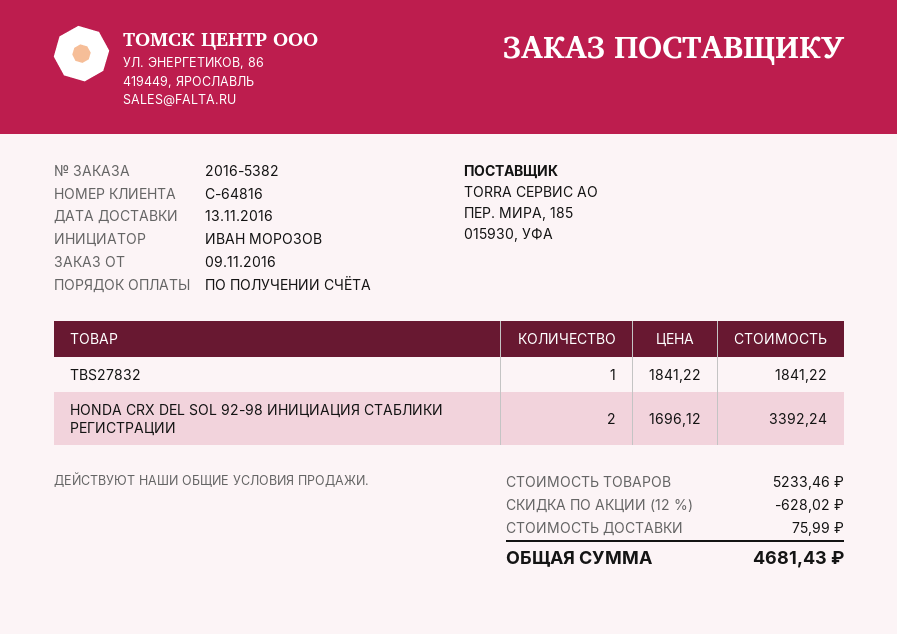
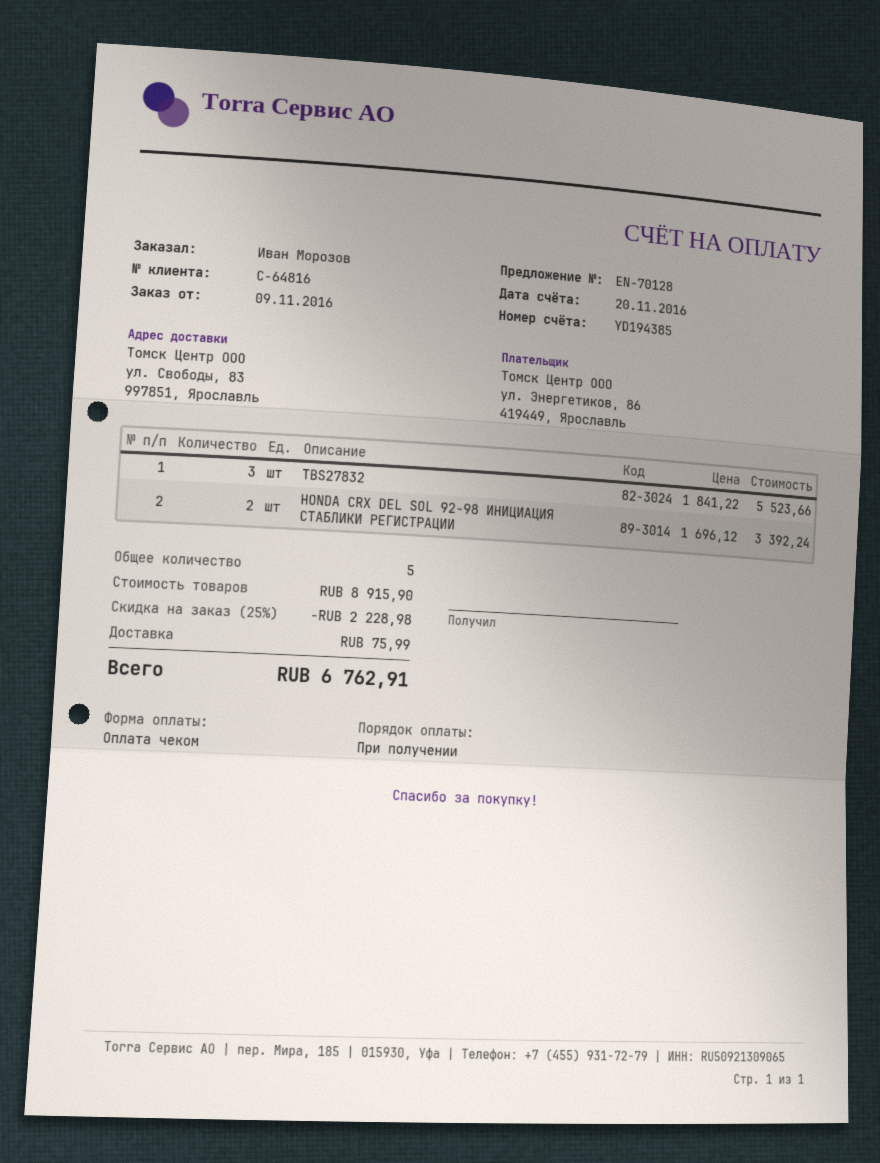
TBS27832: 1 x 1841.22 = 1841.22 -> 3 x 1841.22 = 5523.66
subtotal: 5233.46 -> 8915.90
discount: 12% = 628.02 -> 25% = 2228.98
total: 4681.43 -> 6762.91

